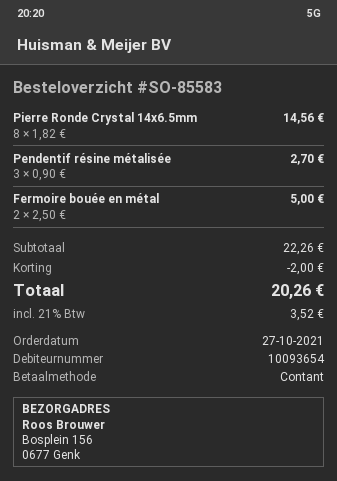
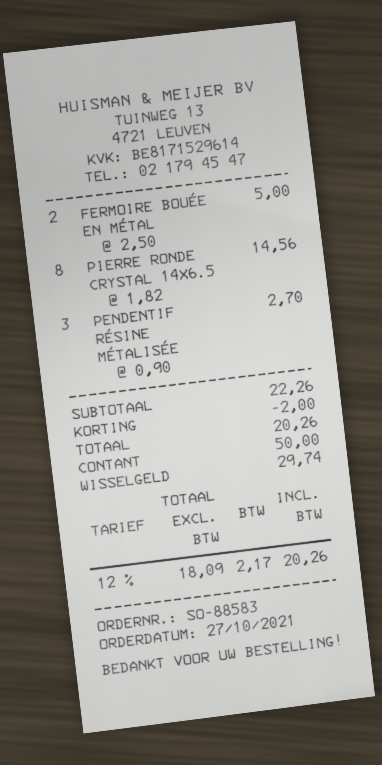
order number: SO-85583 -> SO-88583
tax: 21% = 3.52 -> 12% = 2.17

